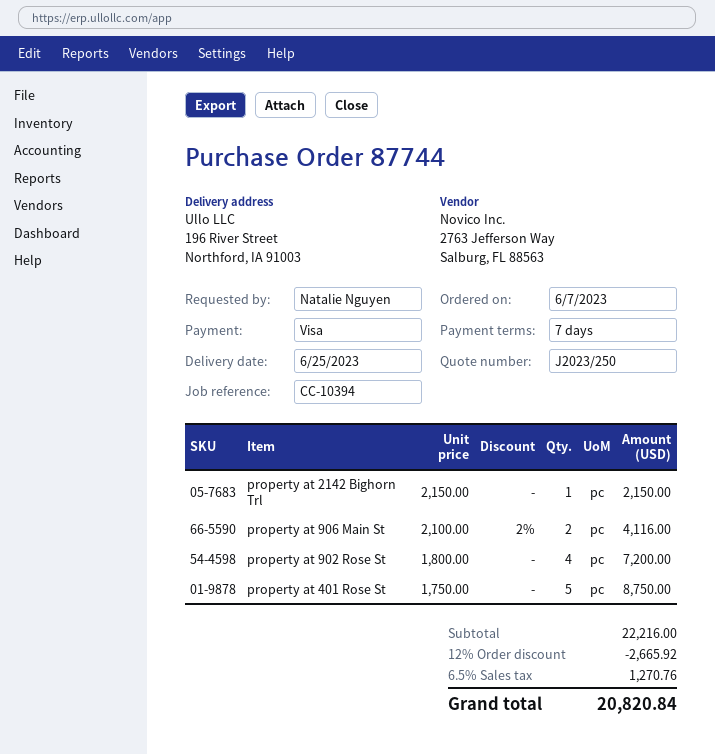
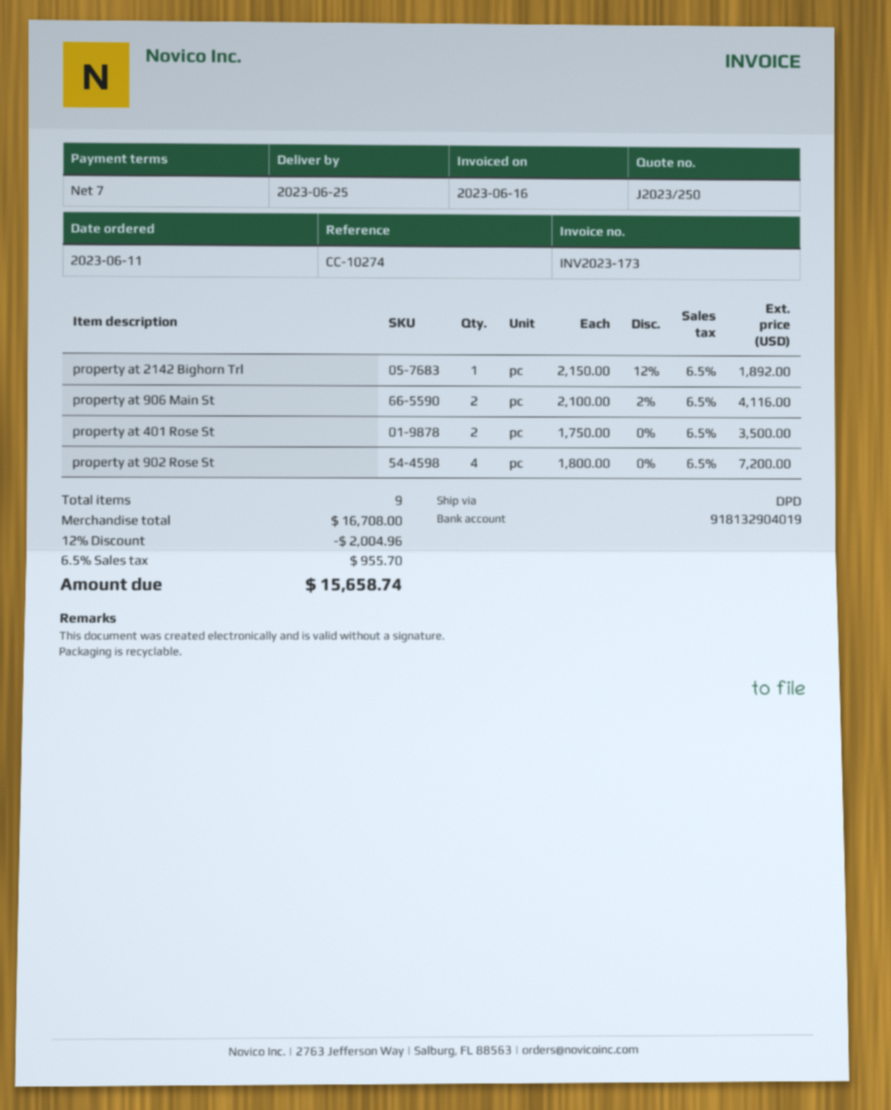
order date: 2023-06-07 -> 2023-06-11
reference: CC-10394 -> CC-10274
property at 2142 Bighorn Trl: 1 x 2150.00 = 2150.00 -> 1 x 2150.00 - 12% = 1892.00
property at 401 Rose St: 5 x 1750.00 = 8750.00 -> 2 x 1750.00 = 3500.00
subtotal: 22216.00 -> 16708.00
discount: 12% = 2665.92 -> 12% = 2004.96
tax: 6.5% = 1270.76 -> 6.5% = 955.70
total: 20820.84 -> 15658.74

